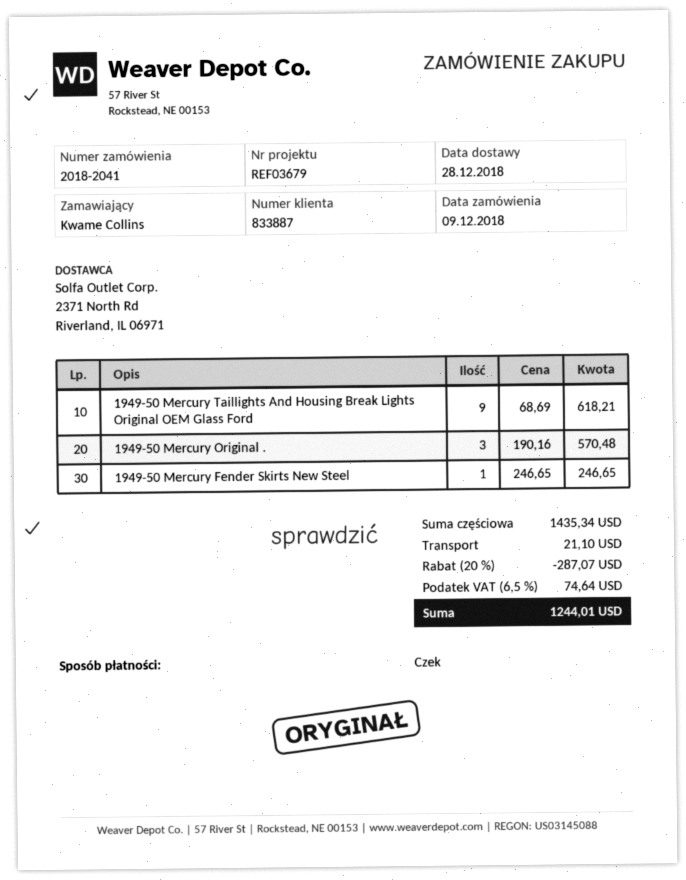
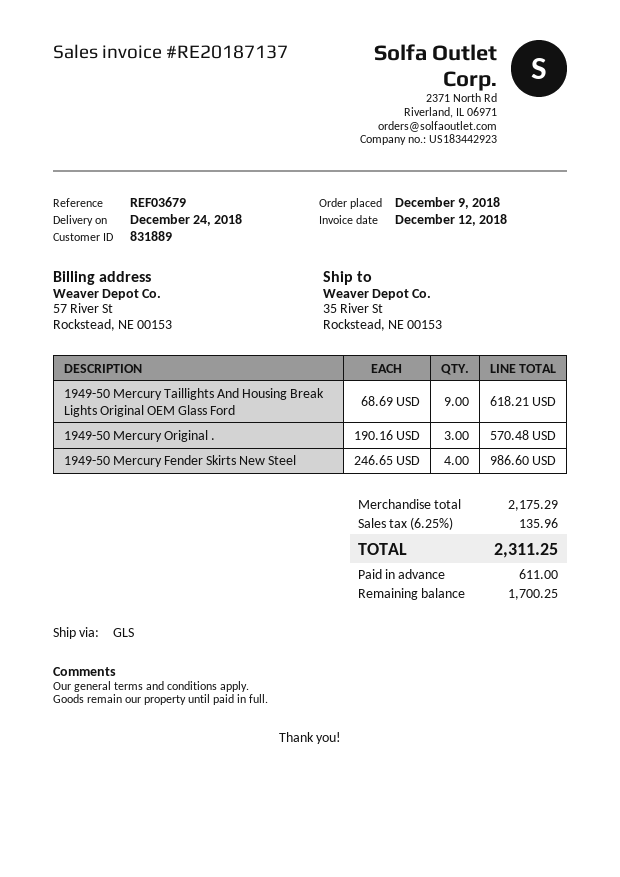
delivery date: 2018-12-28 -> 2018-12-24
customer number: 833887 -> 831889
1949-50 Mercury Fender Skirts New Steel: 1 x 246.65 = 246.65 -> 4 x 246.65 = 986.60
subtotal: 1435.34 -> 2175.29
discount: 20% = 287.07 -> none
shipping: 21.10 -> none
tax: 6.5% = 74.64 -> 6.25% = 135.96
total: 1244.01 -> 2311.25

